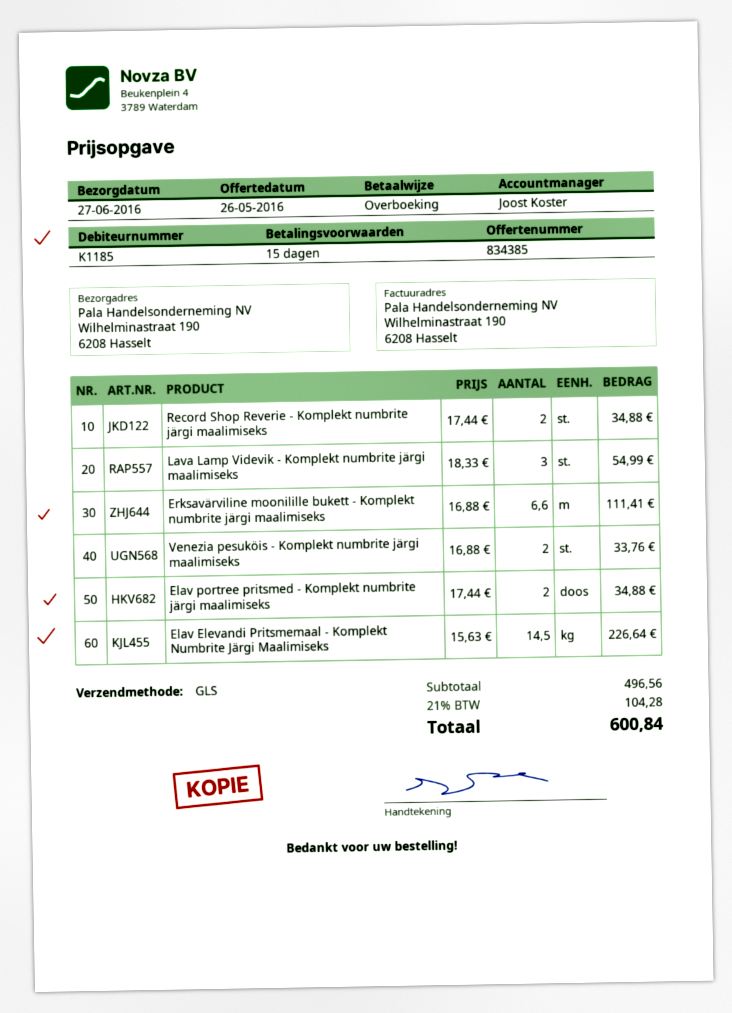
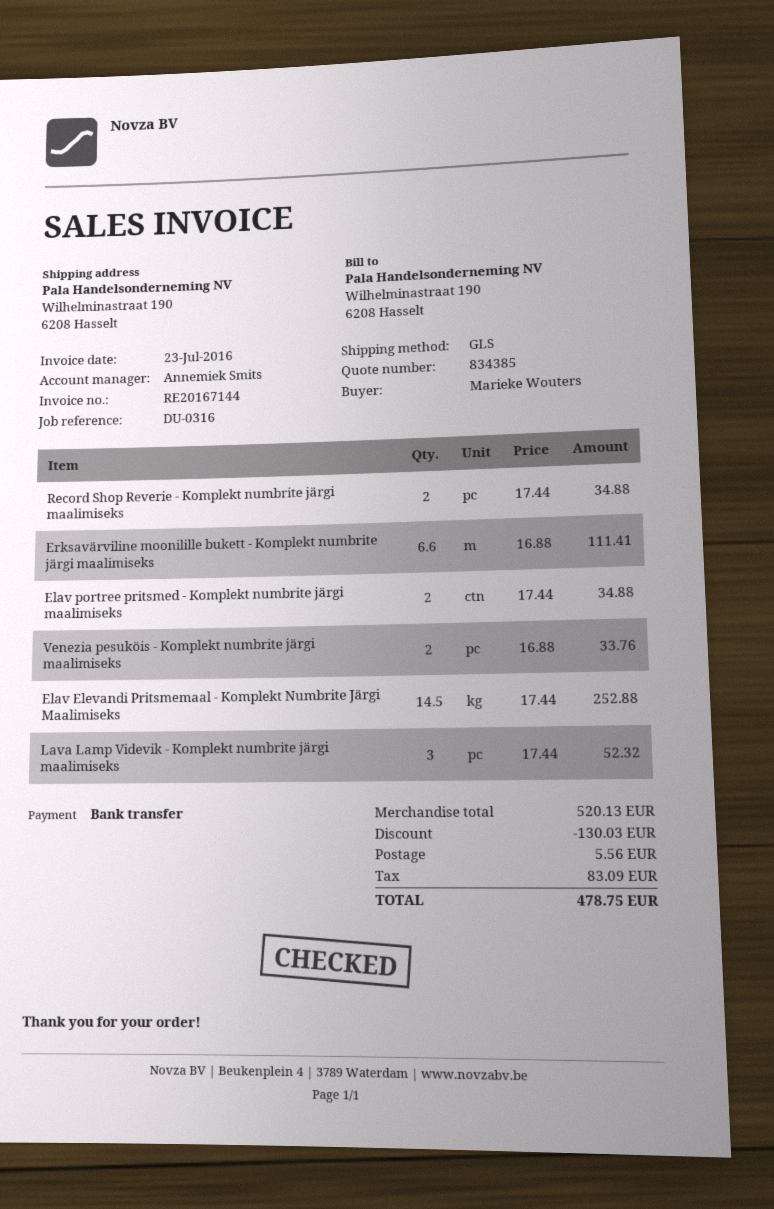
sales rep: Joost Koster -> Annemiek Smits
Lava Lamp Videvik - Komplekt numbrite järgi maalimiseks: 3 x 18.33 = 54.99 -> 3 x 17.44 = 52.32
Elav Elevandi Pritsmemaal - Komplekt Numbrite Järgi Maalimiseks: 14.5 x 15.63 = 226.64 -> 14.5 x 17.44 = 252.88
subtotal: 496.56 -> 520.13
discount: none -> 130.03
shipping: none -> 5.56
tax: 104.28 -> 83.09
total: 600.84 -> 478.75

